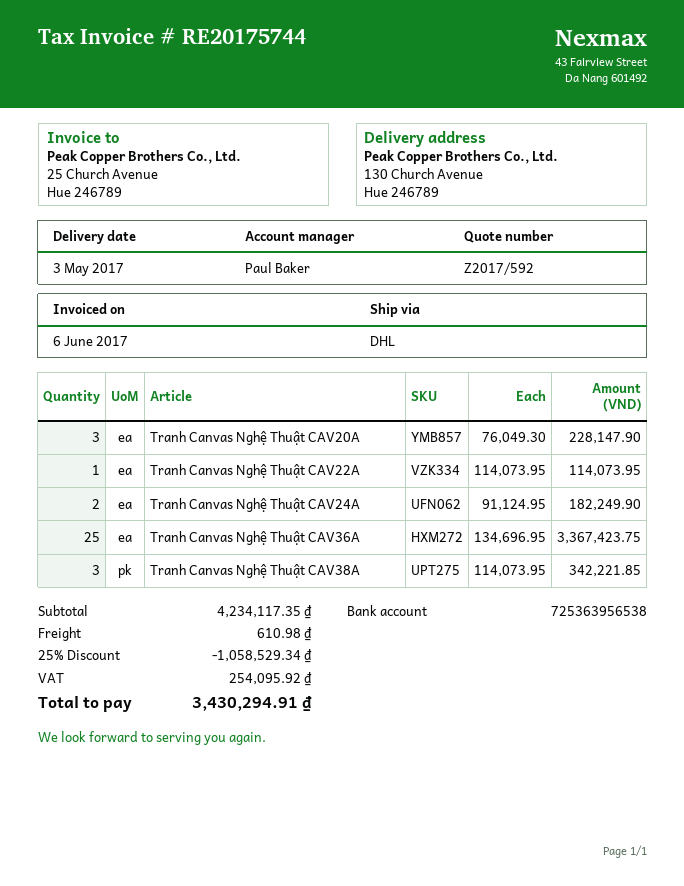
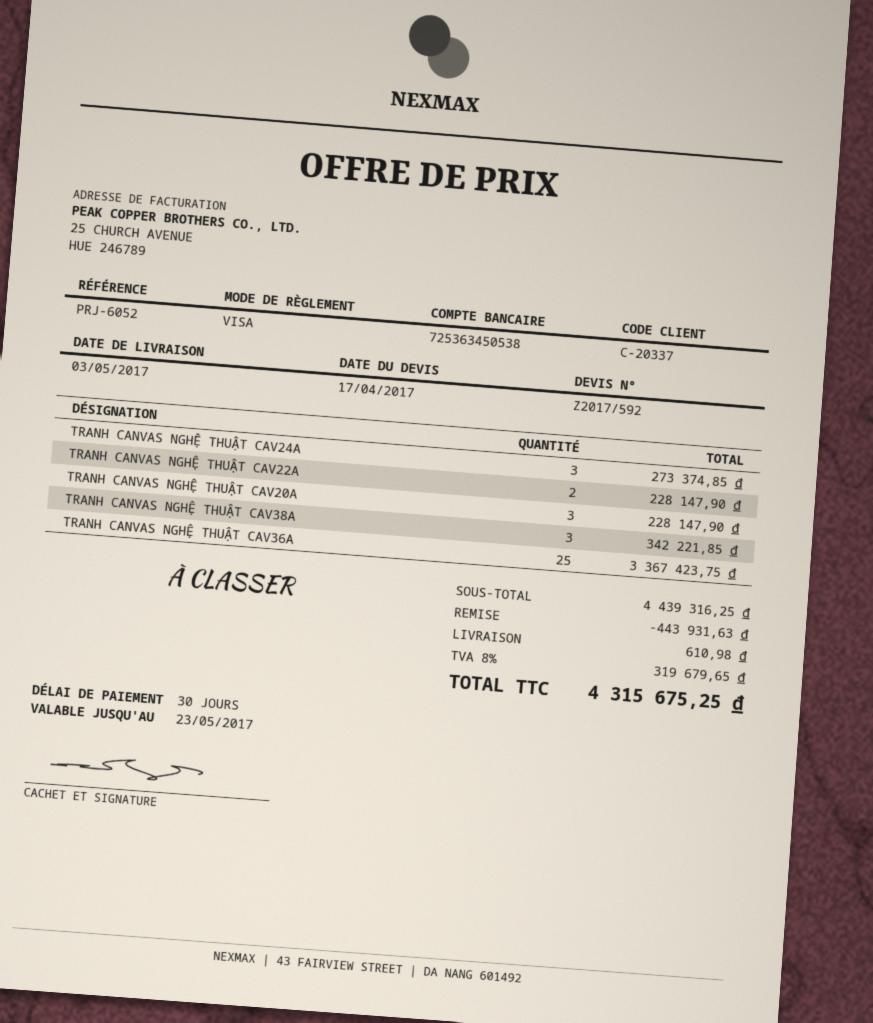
bank account: 725363956538 -> 725363450538
Tranh Canvas Nghệ Thuật CAV22A: 1 for 114073.95 -> 2 for 228147.90
Tranh Canvas Nghệ Thuật CAV24A: 2 for 182249.90 -> 3 for 273374.85
subtotal: 4234117.35 -> 4439316.25
discount: 1058529.34 -> 443931.63
tax: 254095.92 -> 319679.65
total: 3430294.91 -> 4315675.25

